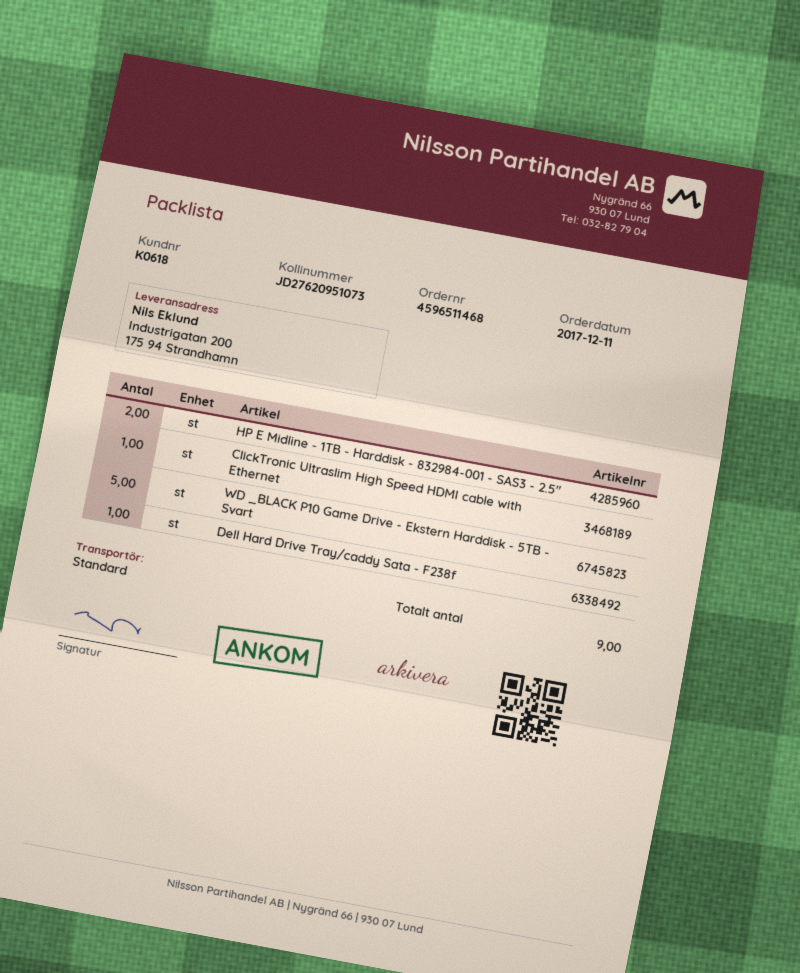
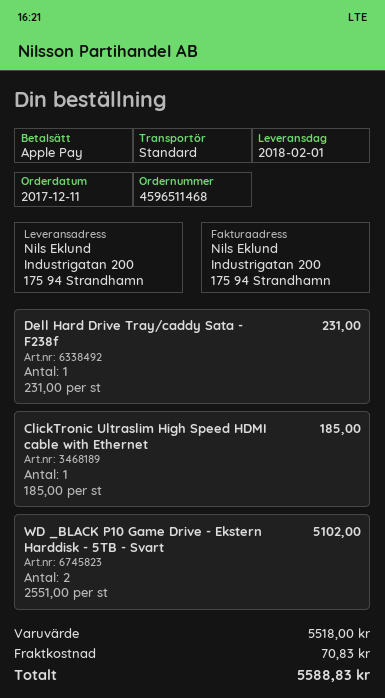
HP E Midline - 1TB - Harddisk - 832984-001 - SAS3 - 2.5": 2 -> none
WD _BLACK P10 Game Drive - Ekstern Harddisk - 5TB - Svart: 5 -> 2

